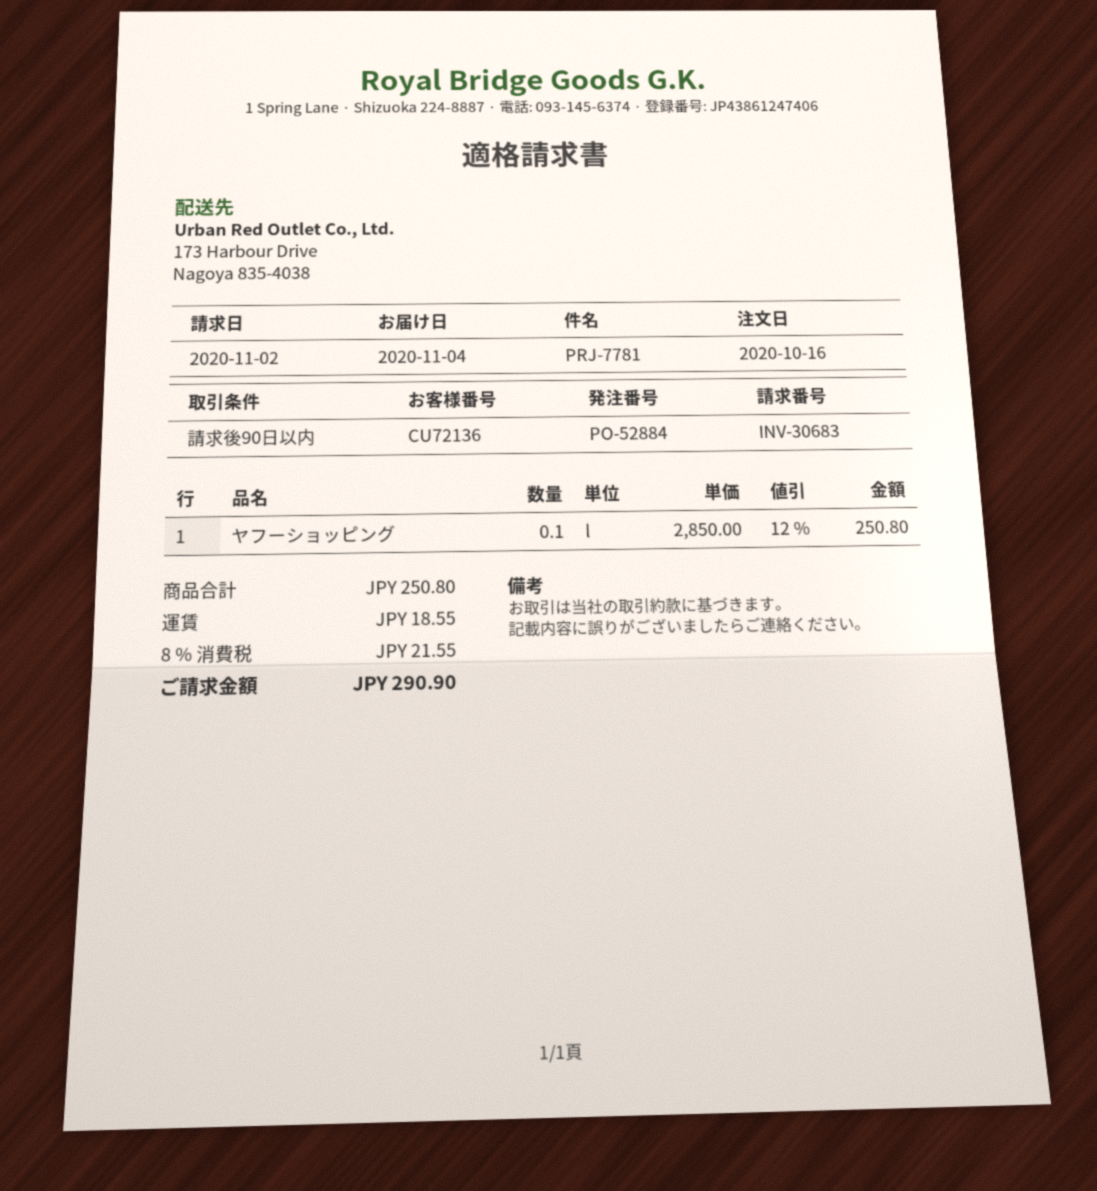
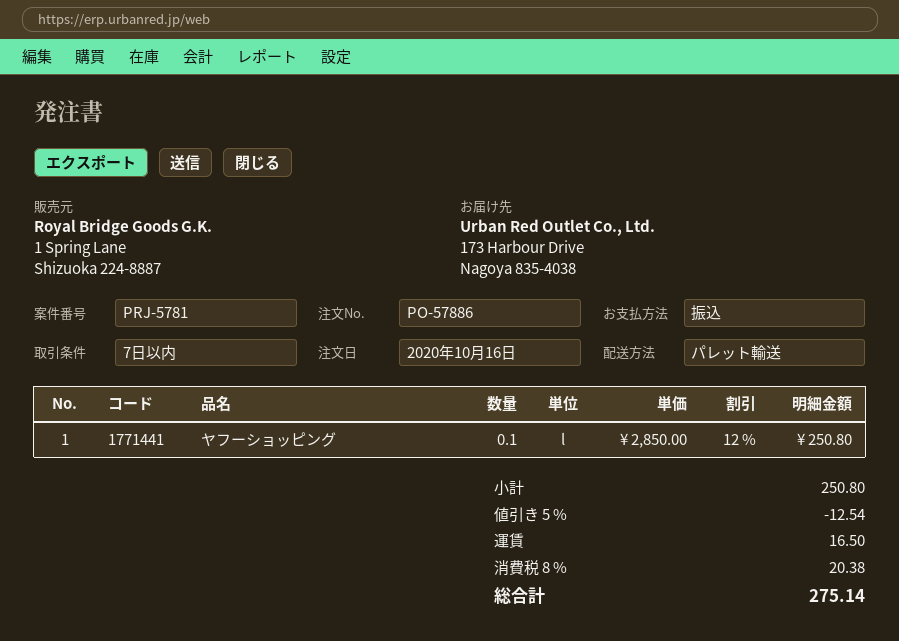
order number: PO-52884 -> PO-57886
payment terms: 90 days -> 7 days
reference: PRJ-7781 -> PRJ-5781
discount: none -> 5% = 12.54
shipping: 18.55 -> 16.50
tax: 8% = 21.55 -> 8% = 20.38
total: 290.90 -> 275.14

